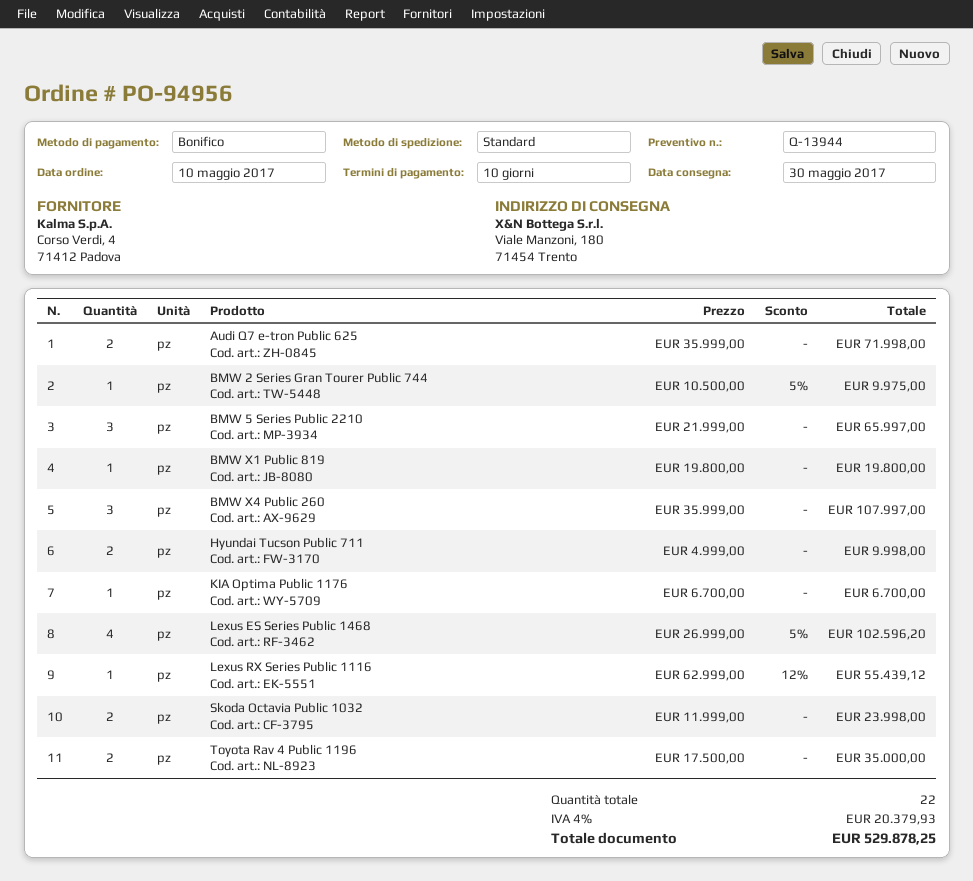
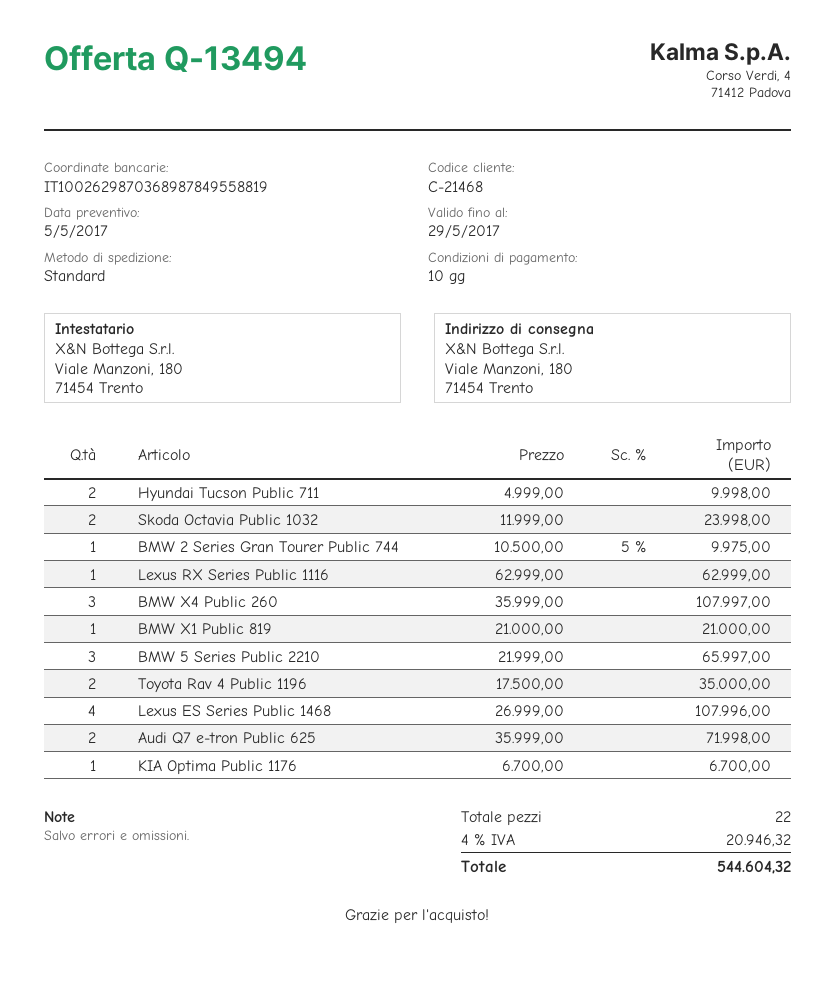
quote number: Q-13944 -> Q-13494
BMW X1 Public 819: 1 x 19800.00 = 19800.00 -> 1 x 21000.00 = 21000.00
Lexus ES Series Public 1468: 4 x 26999.00 - 5% = 102596.20 -> 4 x 26999.00 = 107996.00
Lexus RX Series Public 1116: 1 x 62999.00 - 12% = 55439.12 -> 1 x 62999.00 = 62999.00
tax: 4% = 20379.93 -> 4% = 20946.32
total: 529878.25 -> 544604.32

